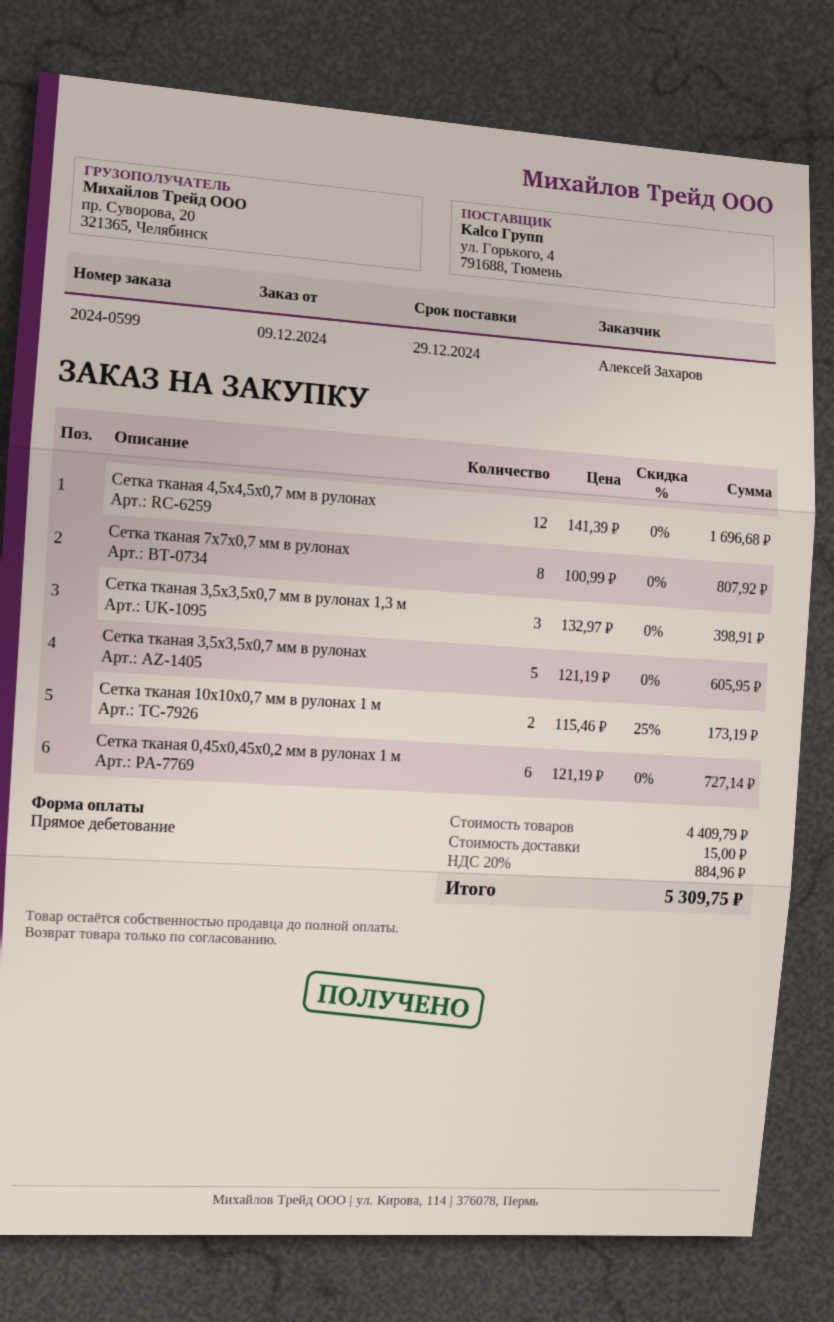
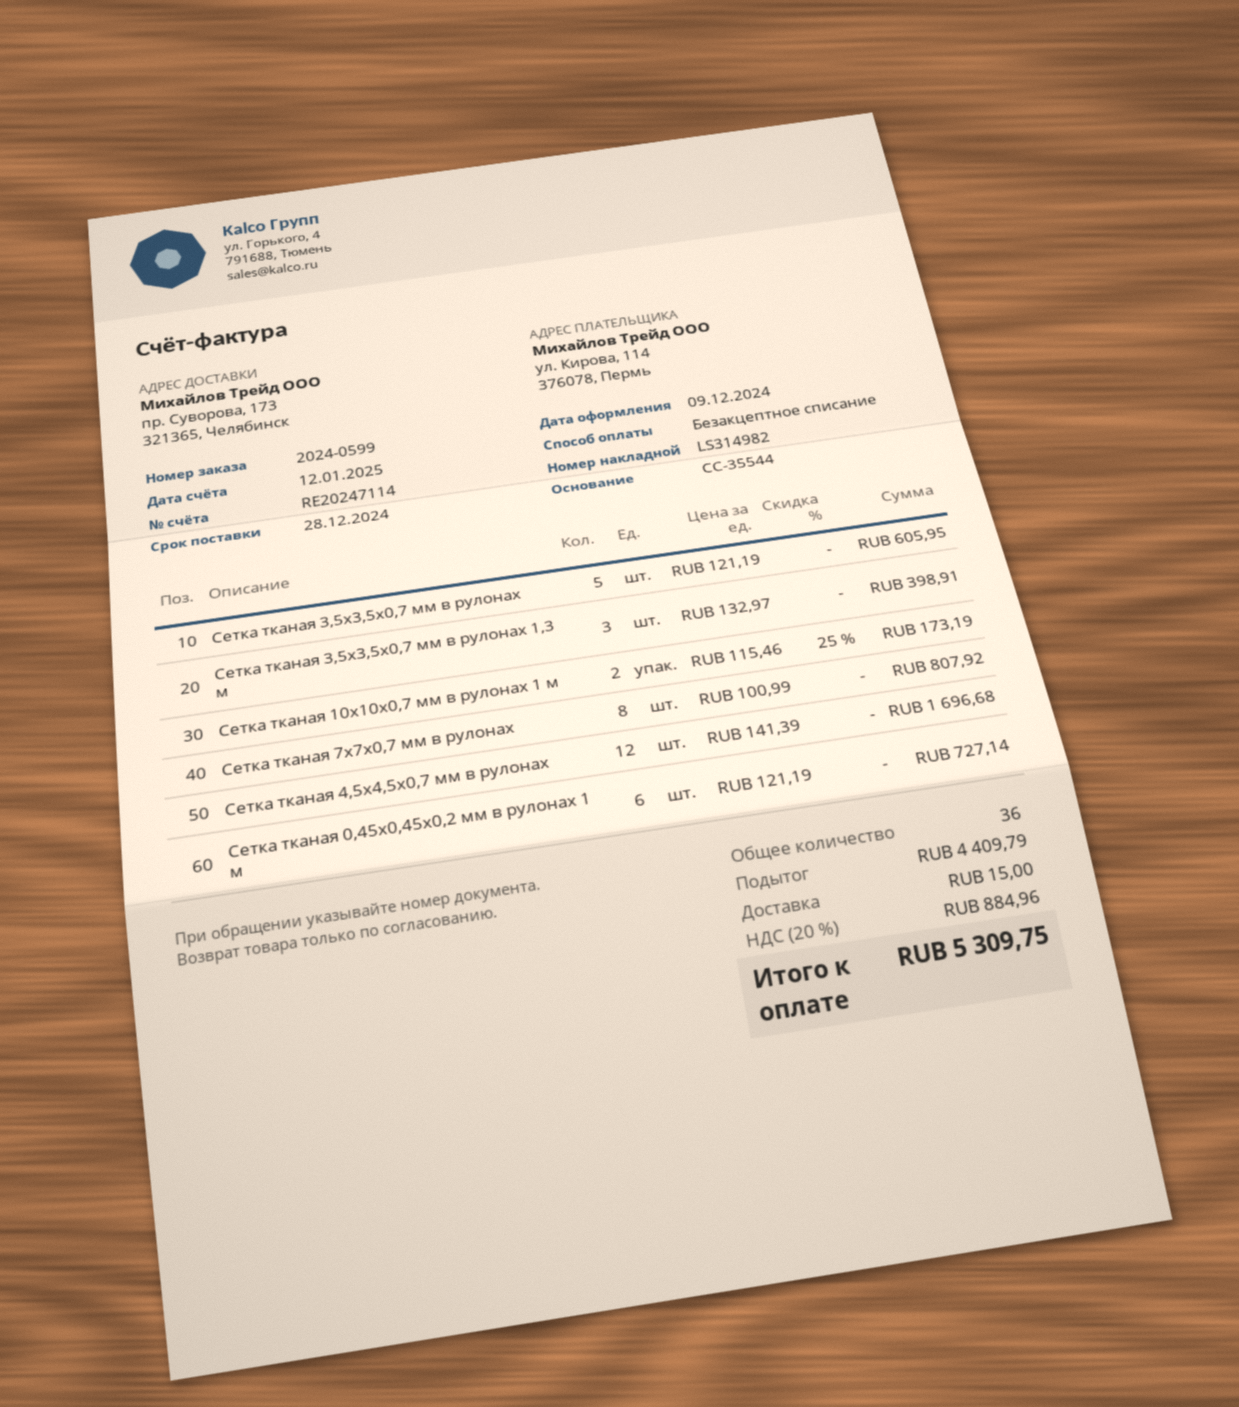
delivery date: 2024-12-29 -> 2024-12-28
ship to: пр. Суворова, 20, 321365, Челябинск -> пр. Суворова, 173, 321365, Челябинск

